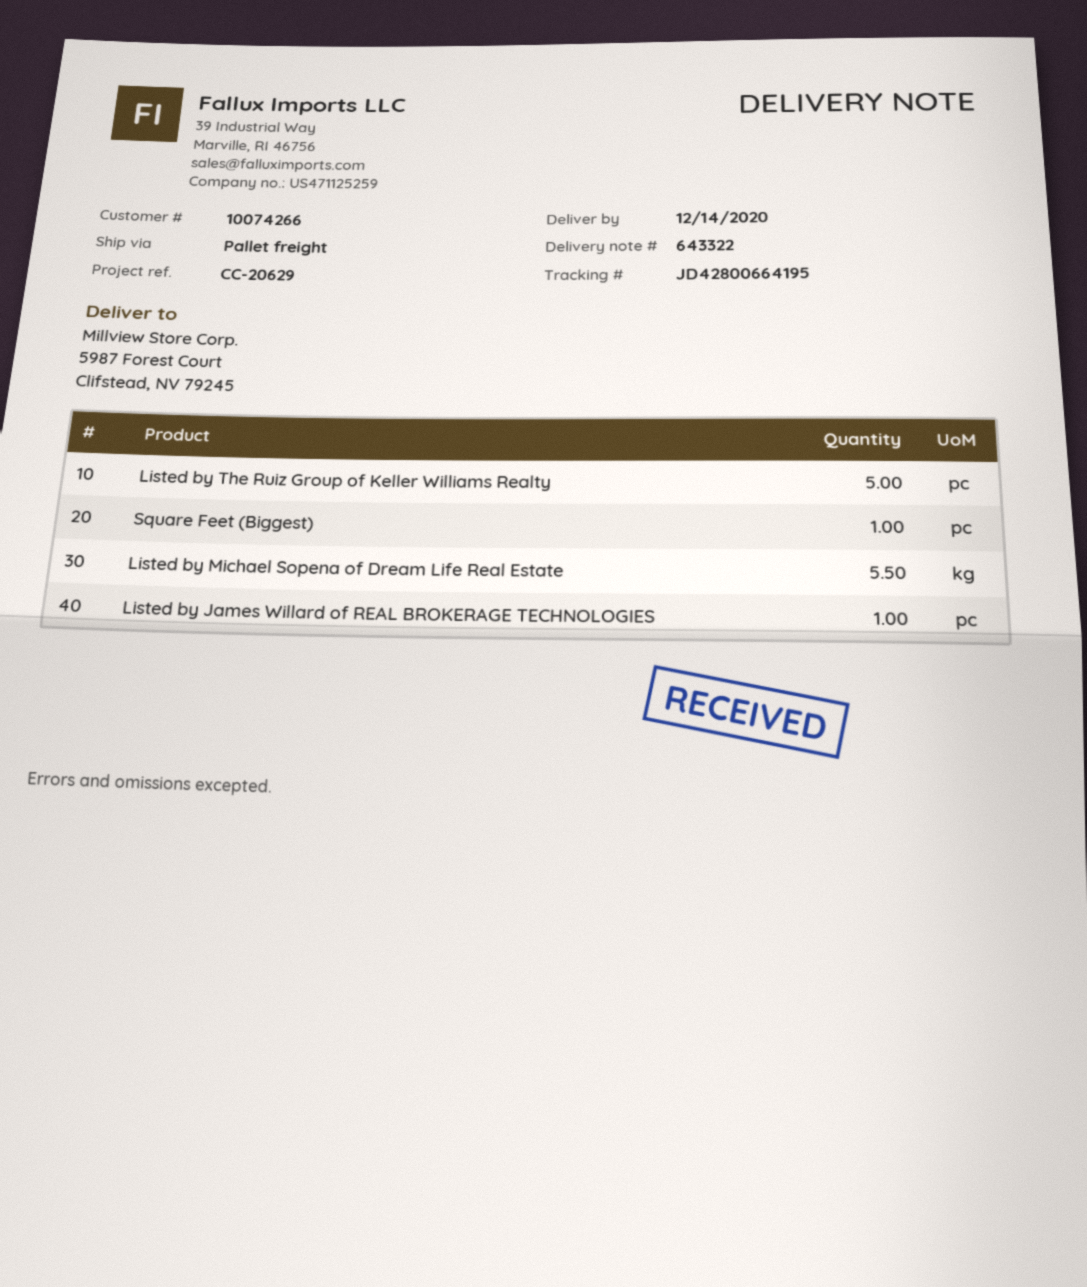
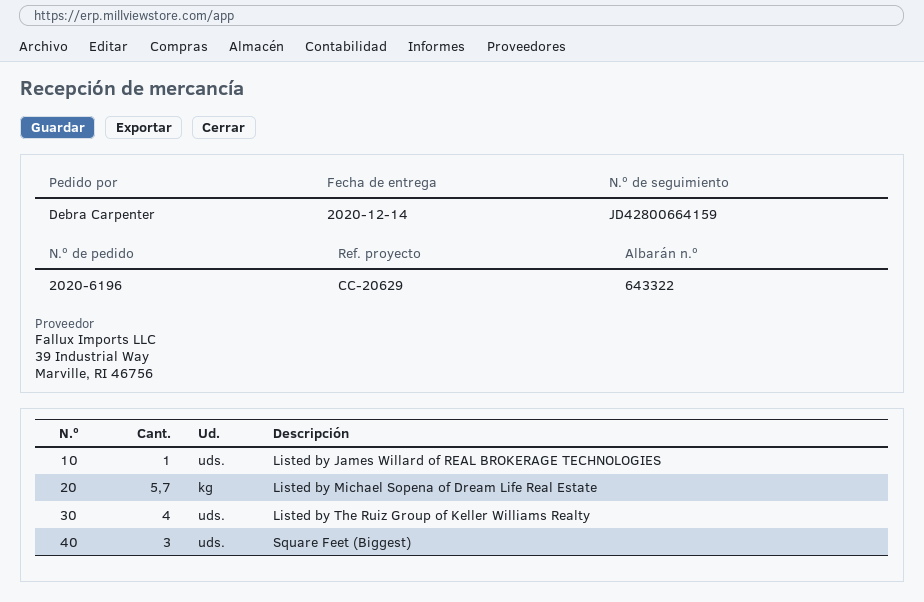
tracking number: JD42800664195 -> JD42800664159
Listed by The Ruiz Group of Keller Williams Realty: 5 -> 4
Square Feet (Biggest): 1 -> 3
Listed by Michael Sopena of Dream Life Real Estate: 5.5 -> 5.7

